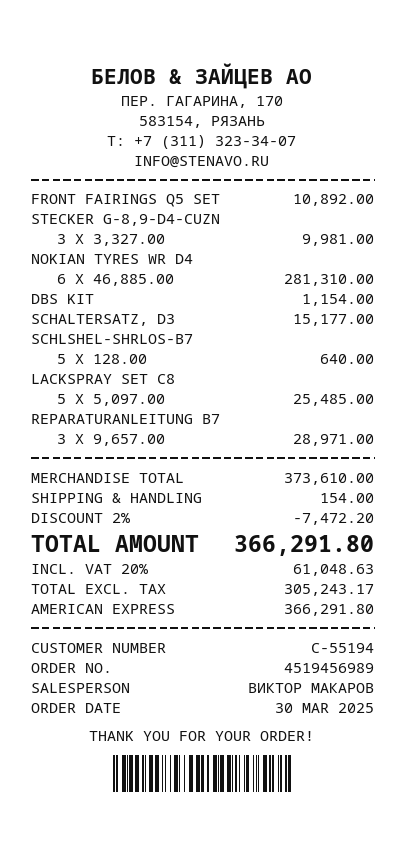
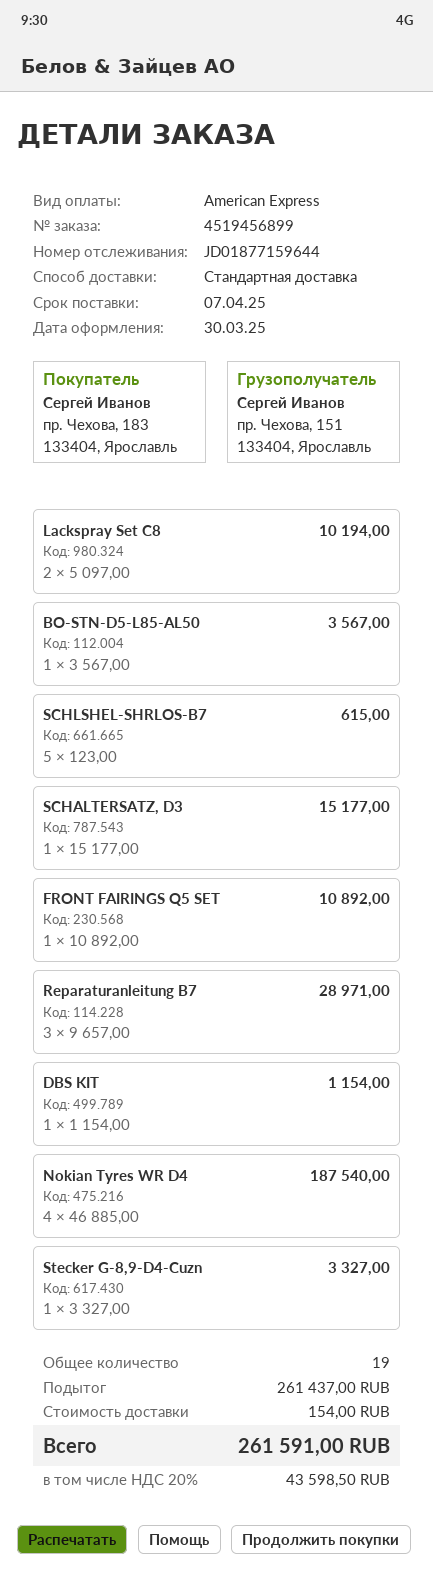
order number: 4519456989 -> 4519456899
STECKER G-8,9-D4-CUZN: 3 x 3327.00 = 9981.00 -> 1 x 3327.00 = 3327.00
NOKIAN TYRES WR D4: 6 x 46885.00 = 281310.00 -> 4 x 46885.00 = 187540.00
SCHLSHEL-SHRLOS-B7: 5 x 128.00 = 640.00 -> 5 x 123.00 = 615.00
LACKSPRAY SET C8: 5 x 5097.00 = 25485.00 -> 2 x 5097.00 = 10194.00
BO-STN-D5-L85-AL50: none -> 1 x 3567.00 = 3567.00
subtotal: 373610.00 -> 261437.00
discount: 2% = 7472.20 -> none
tax: 20% = 61048.63 -> 20% = 43598.50
total: 366291.80 -> 261591.00

